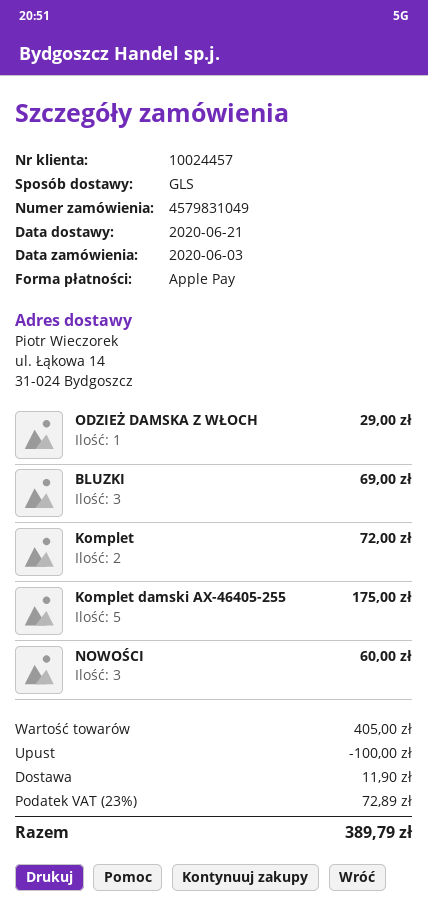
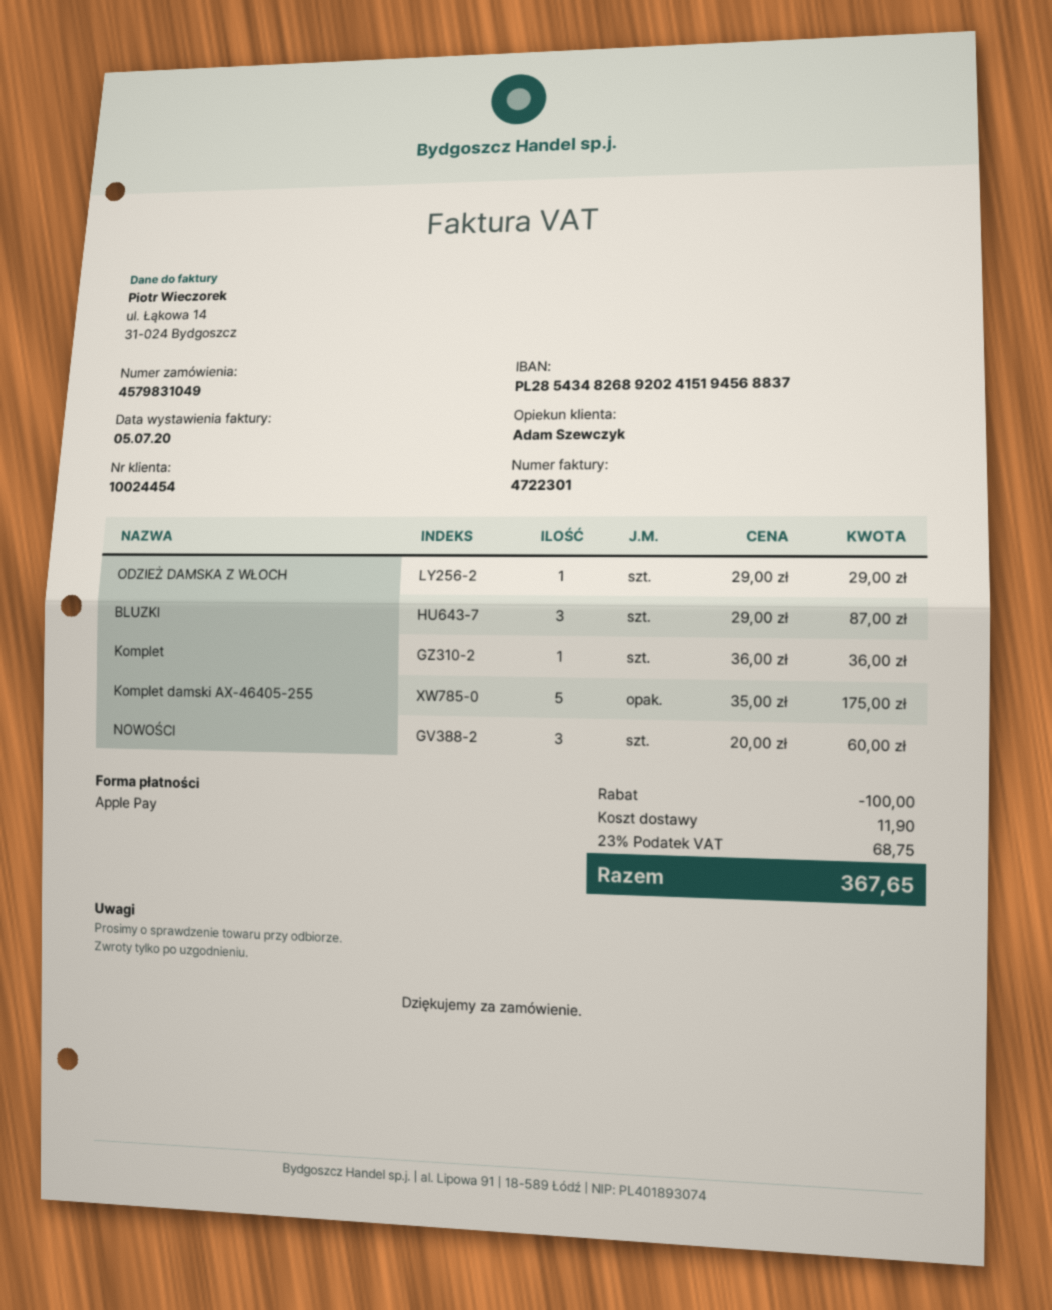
customer number: 10024457 -> 10024454
BLUZKI: 3 for 69.00 -> 3 for 87.00
Komplet: 2 for 72.00 -> 1 for 36.00
tax: 23% = 72.89 -> 23% = 68.75
total: 389.79 -> 367.65

